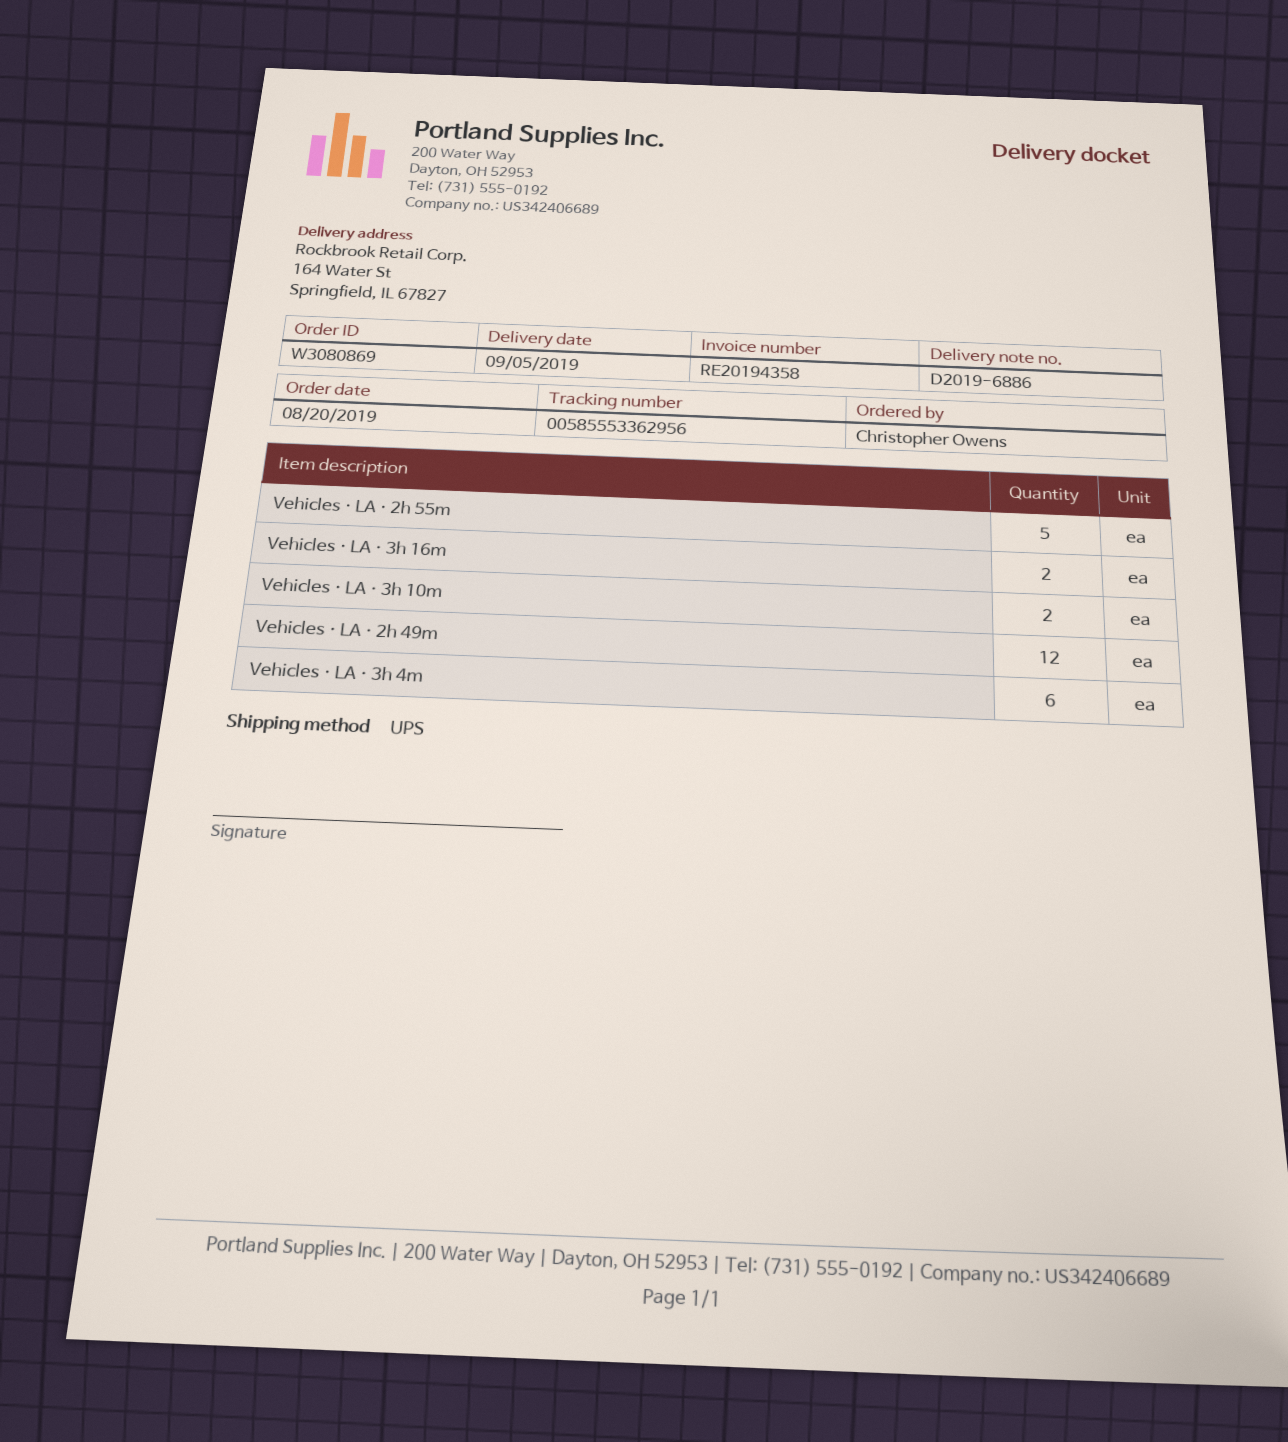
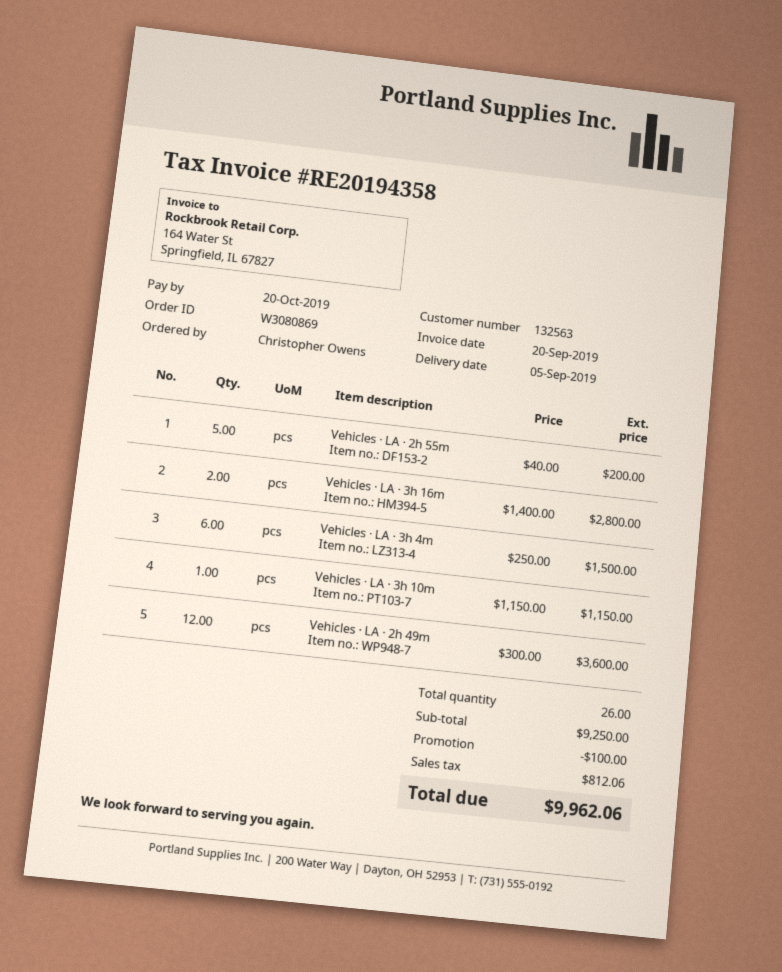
Vehicles · LA · 3h 10m: 2 -> 1

